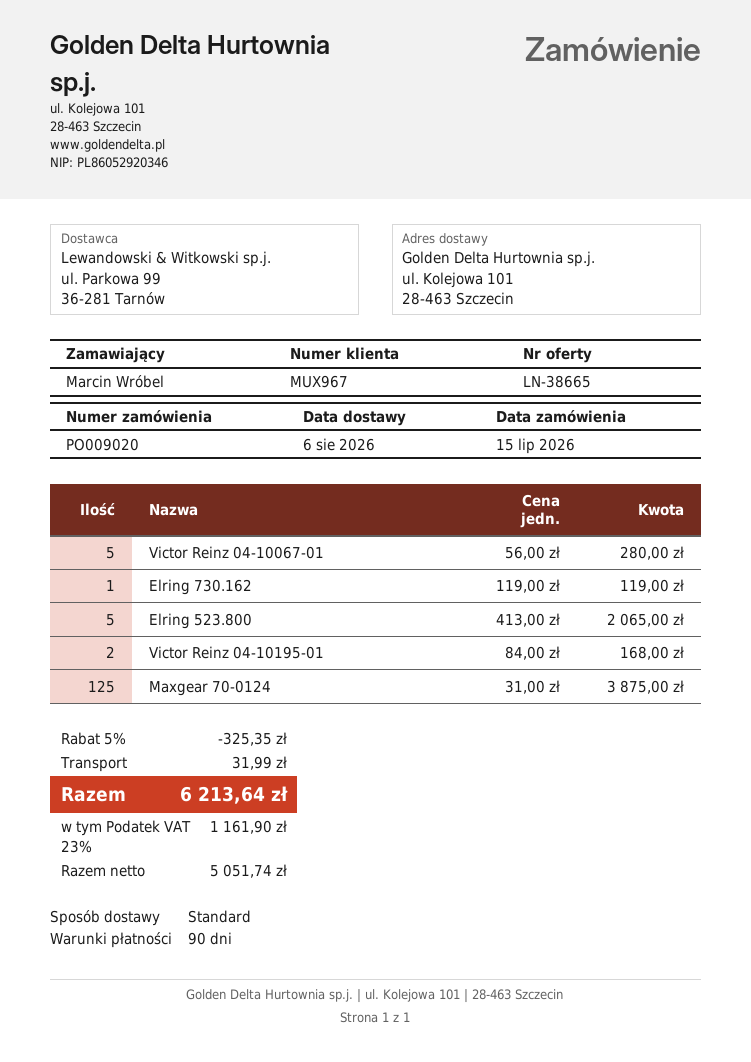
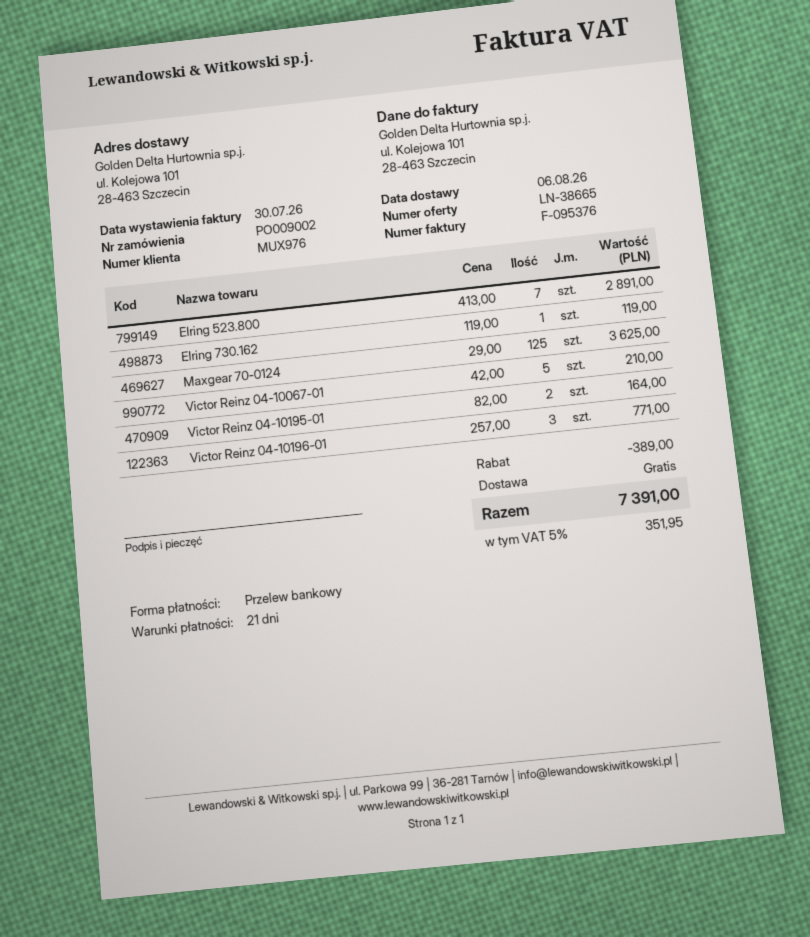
order number: PO009020 -> PO009002
payment terms: 90 days -> 21 days
customer number: MUX967 -> MUX976
Victor Reinz 04-10067-01: 5 x 56.00 = 280.00 -> 5 x 42.00 = 210.00
Elring 523.800: 5 x 413.00 = 2065.00 -> 7 x 413.00 = 2891.00
Victor Reinz 04-10195-01: 2 x 84.00 = 168.00 -> 2 x 82.00 = 164.00
Maxgear 70-0124: 125 x 31.00 = 3875.00 -> 125 x 29.00 = 3625.00
Victor Reinz 04-10196-01: none -> 3 x 257.00 = 771.00
discount: 325.35 -> 389.00
shipping: 31.99 -> 0.00
tax: 23% = 1161.90 -> 5% = 351.95
total: 6213.64 -> 7391.00

